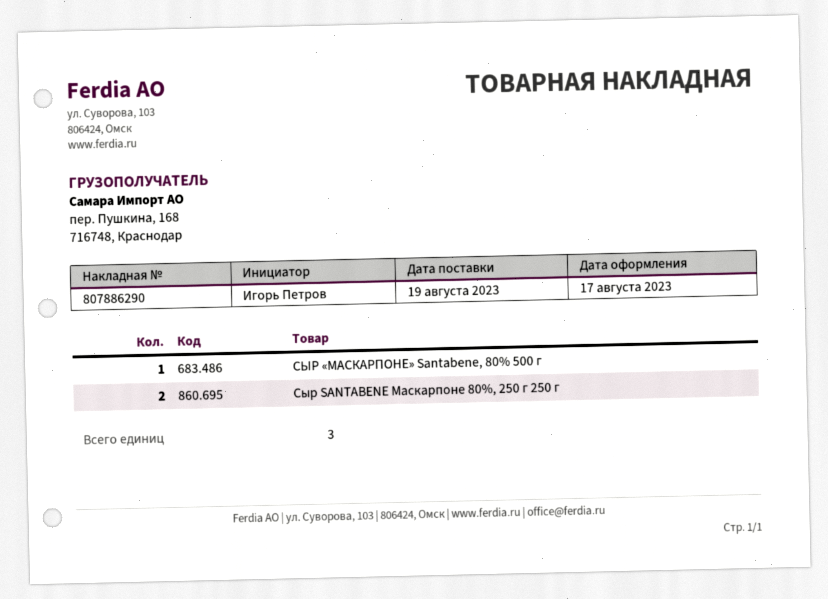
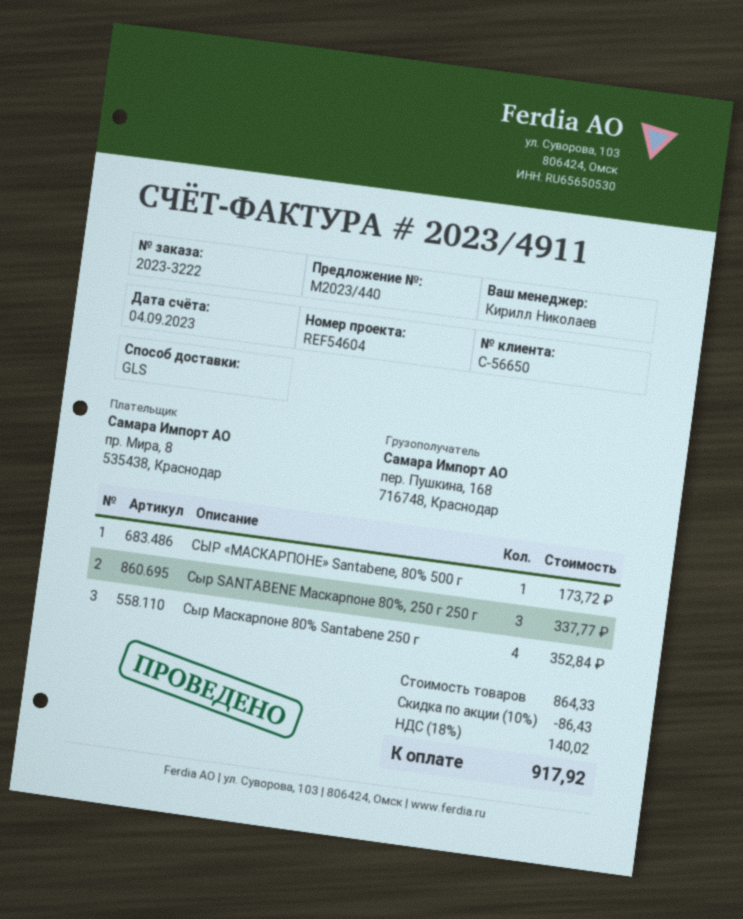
Сыр SANTABENE Маскарпоне 80%, 250 г 250 г: 2 -> 3
Сыр Маскарпоне 80% Santabene 250 г: none -> 4

